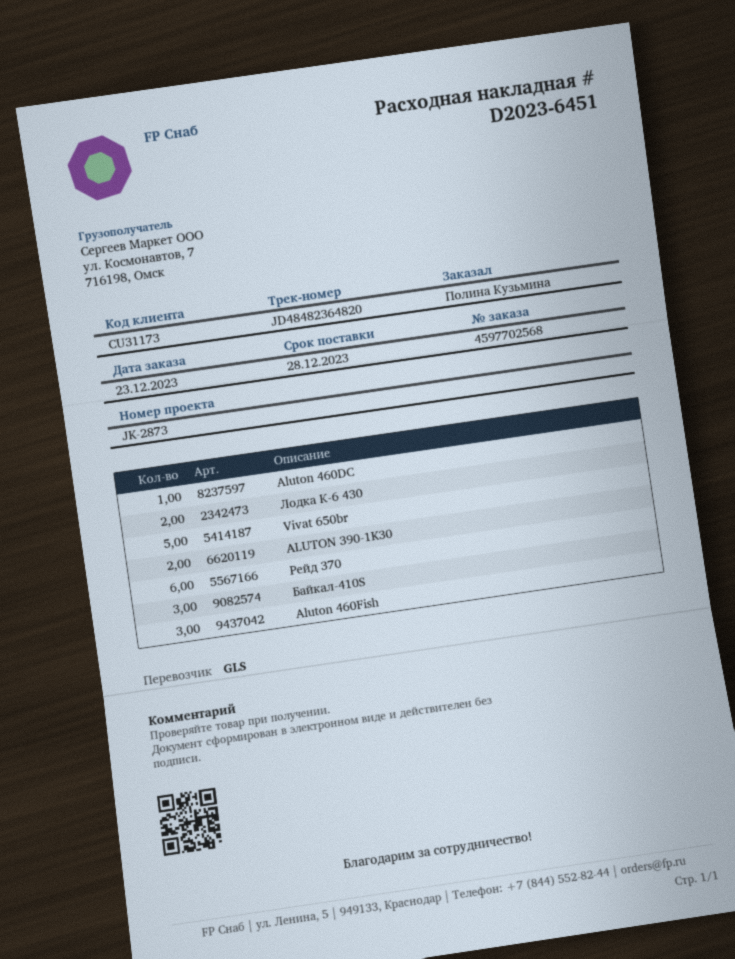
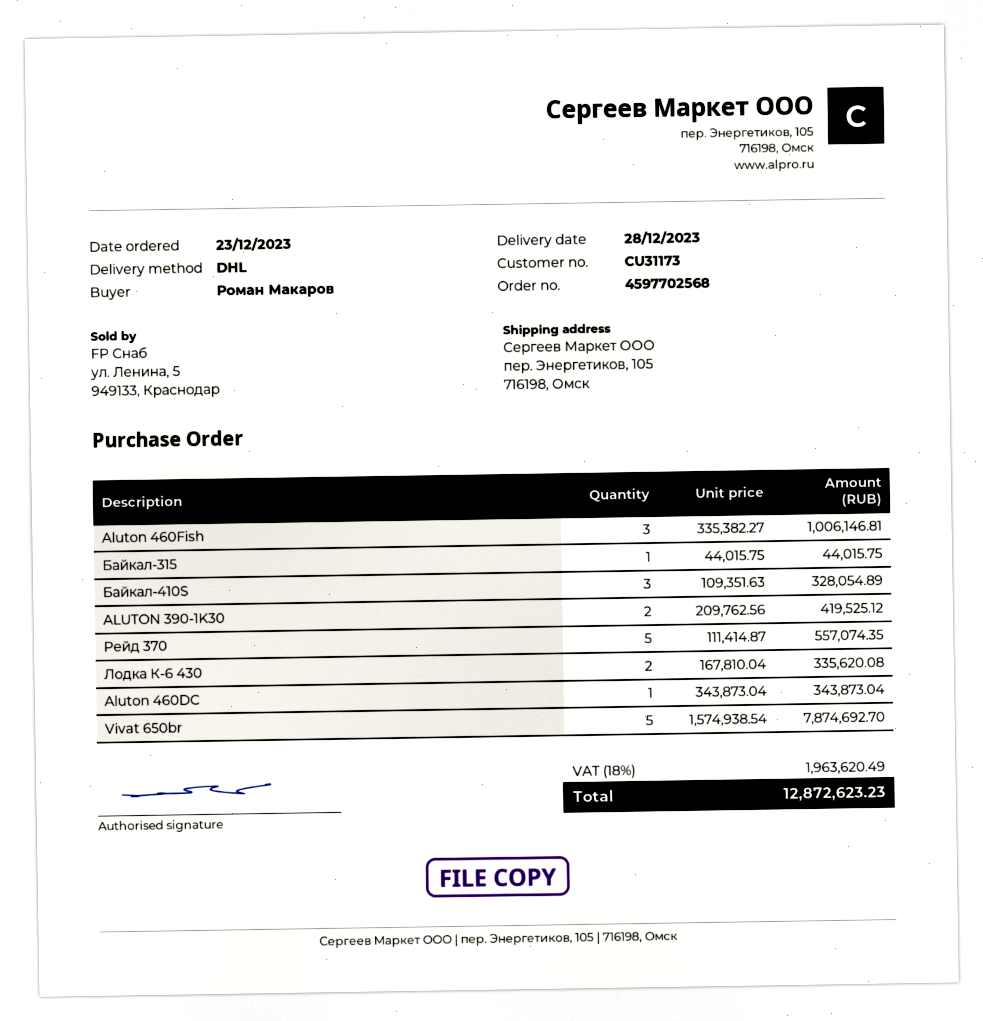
ordered by: Полина Кузьмина -> Роман Макаров
shipping method: GLS -> DHL
ship to: ул. Космонавтов, 7, 716198, Омск -> пер. Энергетиков, 105, 716198, Омск
Рейд 370: 6 -> 5
Байкал-315: none -> 1

